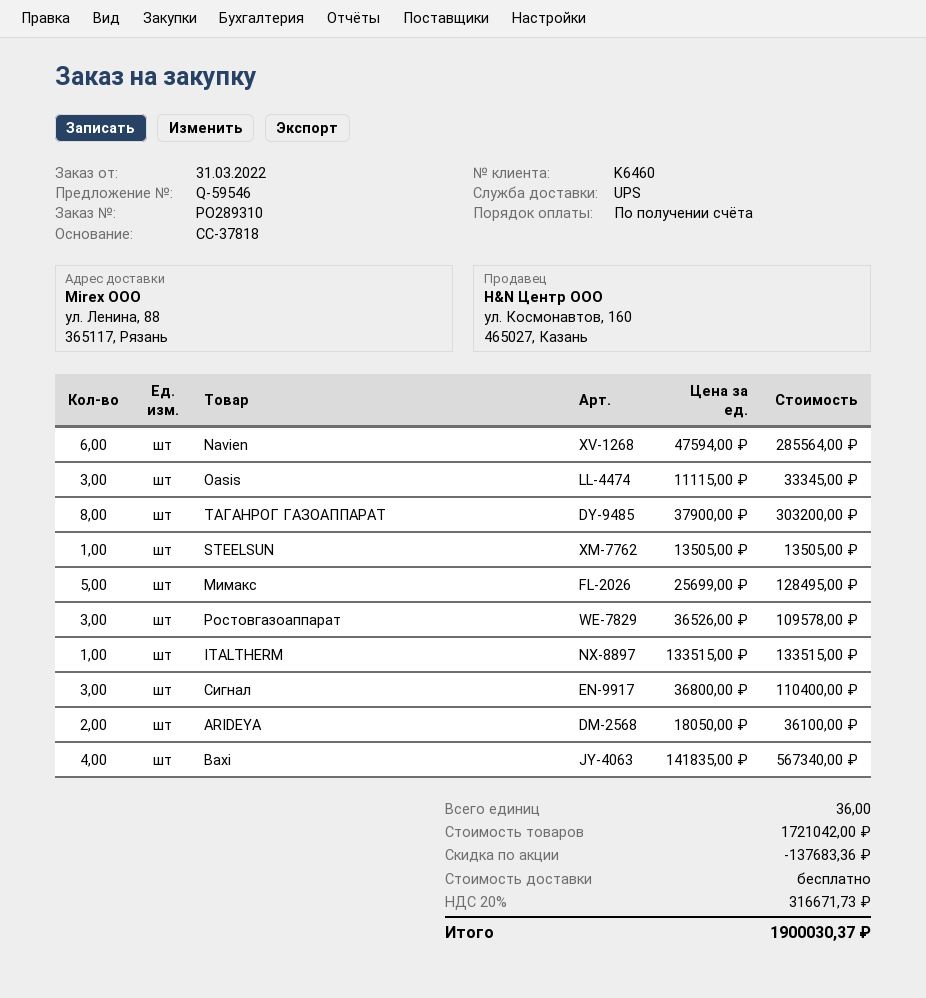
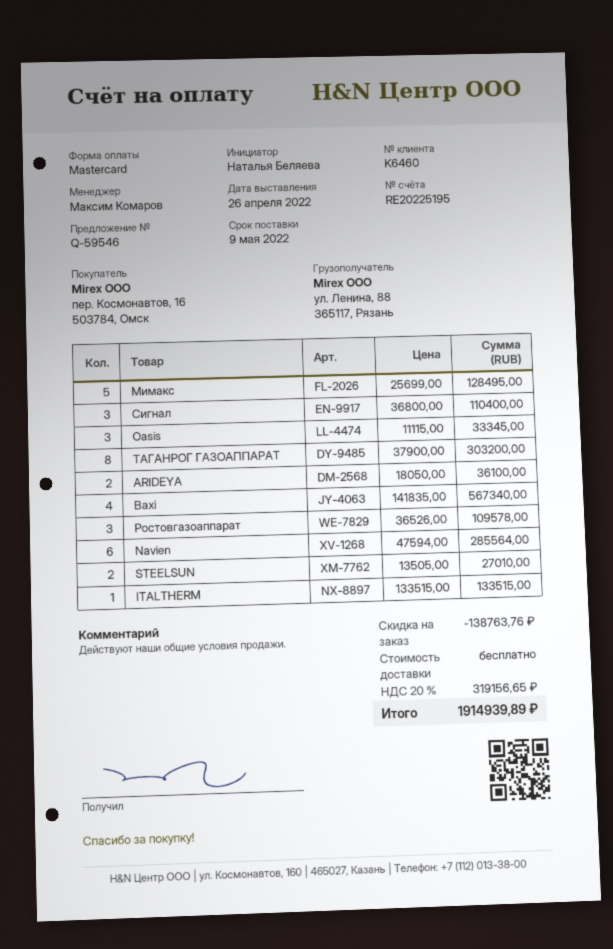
STEELSUN: 1 x 13505.00 = 13505.00 -> 2 x 13505.00 = 27010.00
discount: 137683.36 -> 138763.76
tax: 20% = 316671.73 -> 20% = 319156.65
total: 1900030.37 -> 1914939.89

